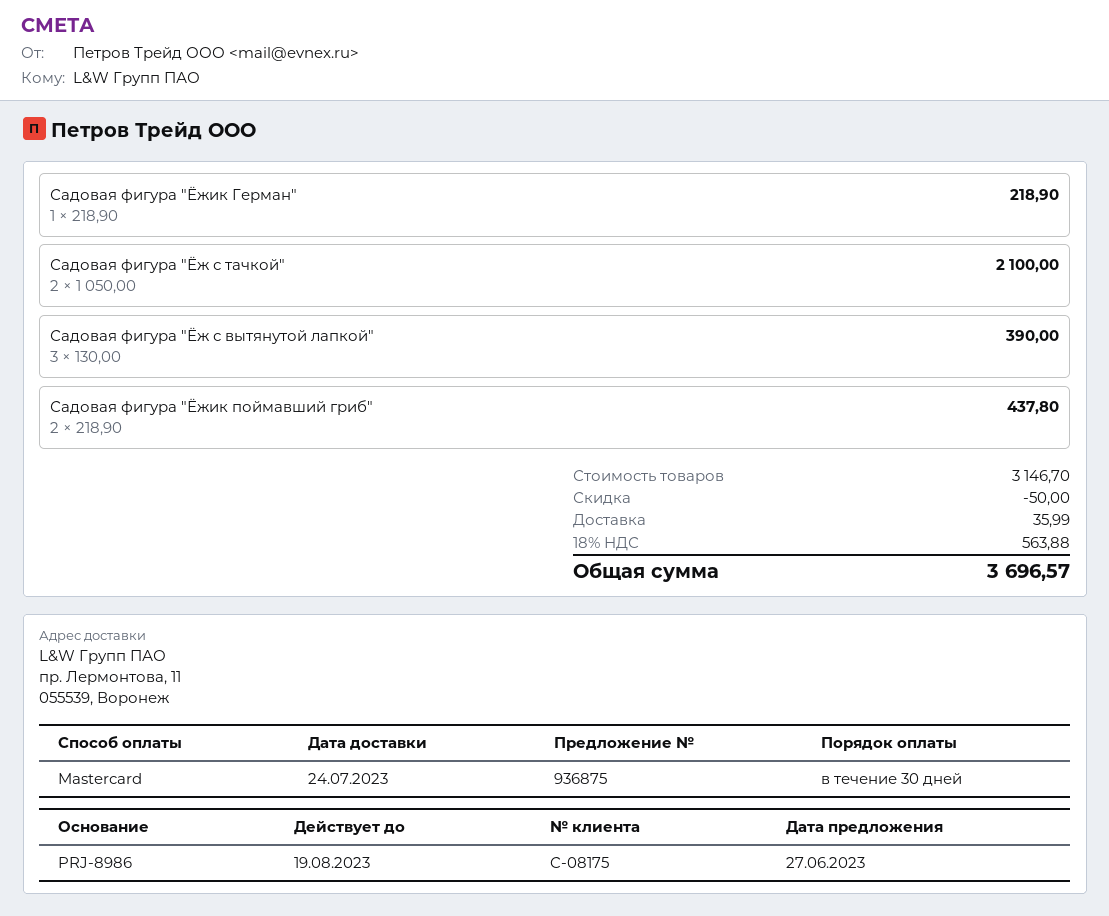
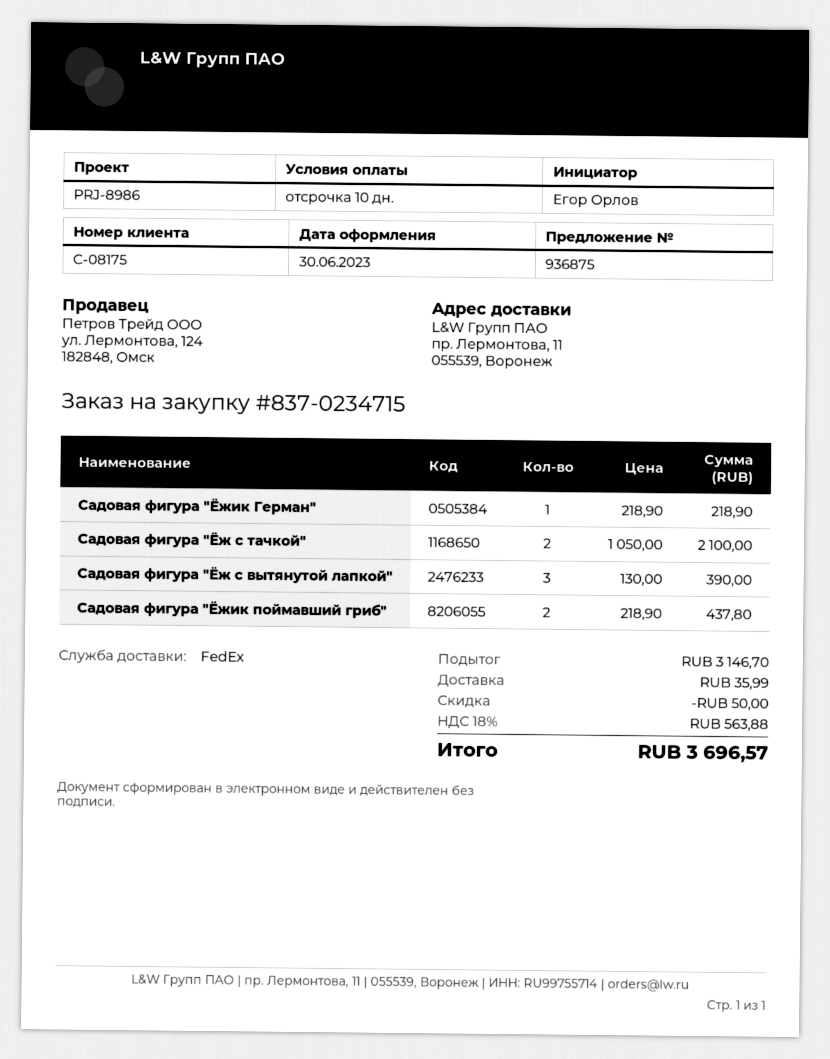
payment terms: 30 days -> 10 days

